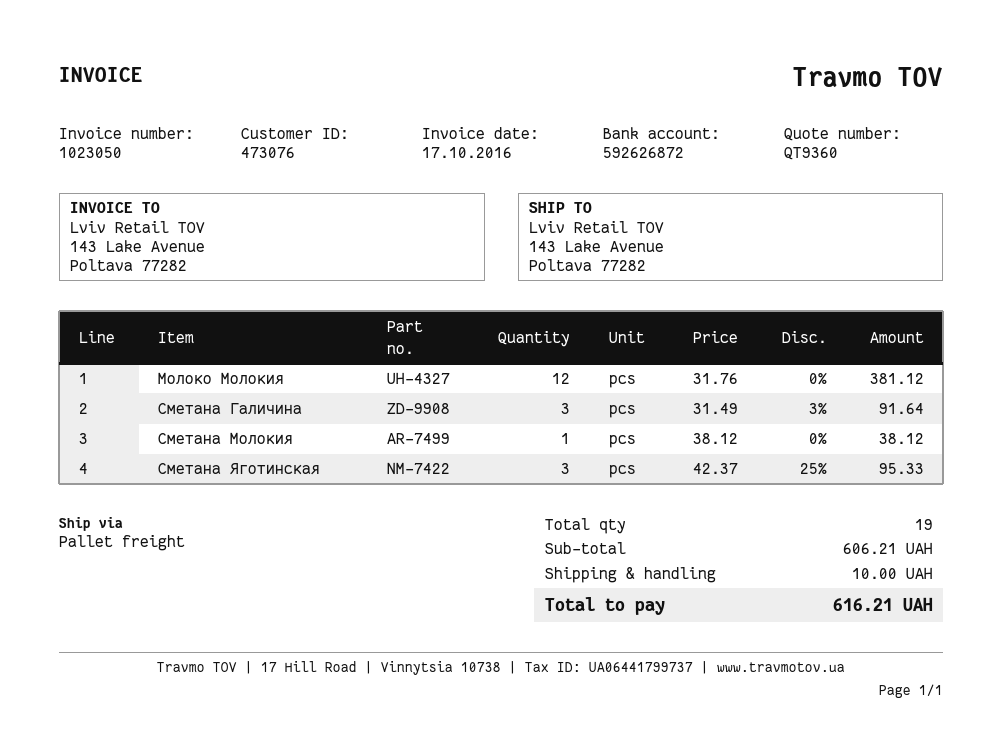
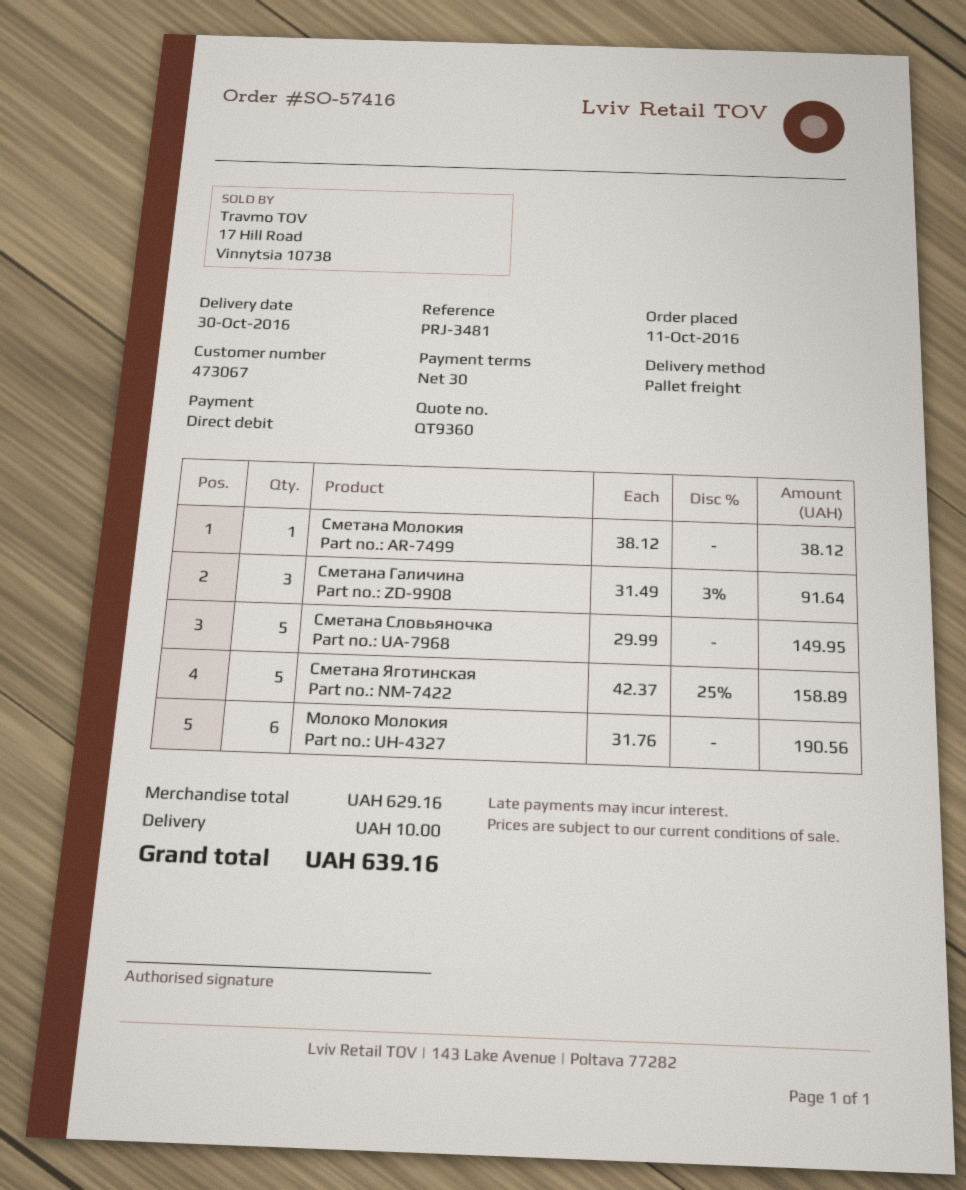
customer number: 473076 -> 473067
Молоко Молокия: 12 x 31.76 = 381.12 -> 6 x 31.76 = 190.56
Сметана Яготинская: 3 x 42.37 - 25% = 95.33 -> 5 x 42.37 - 25% = 158.89
Сметана Словьяночка: none -> 5 x 29.99 = 149.95
subtotal: 606.21 -> 629.16
total: 616.21 -> 639.16

